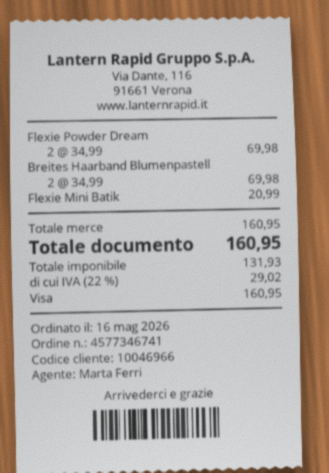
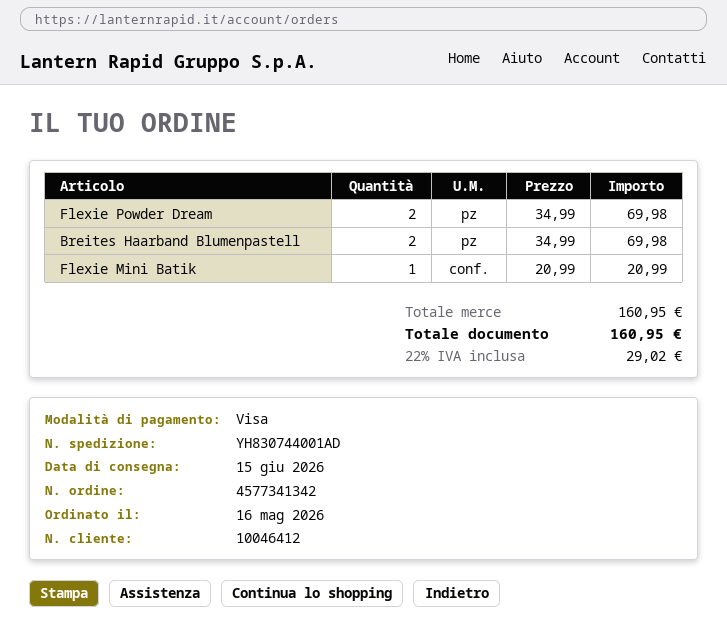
order number: 4577346741 -> 4577341342
customer number: 10046966 -> 10046412

